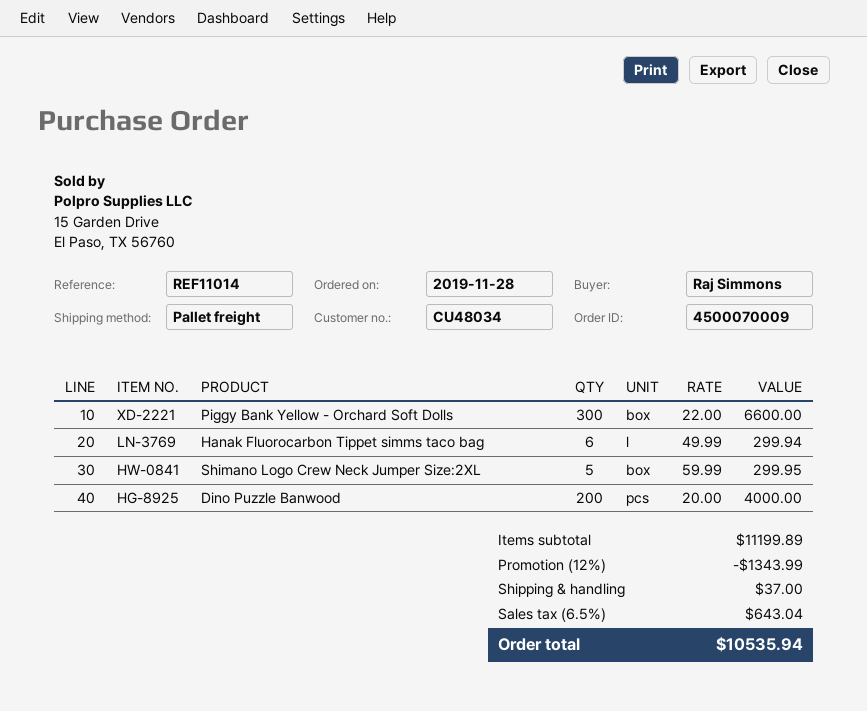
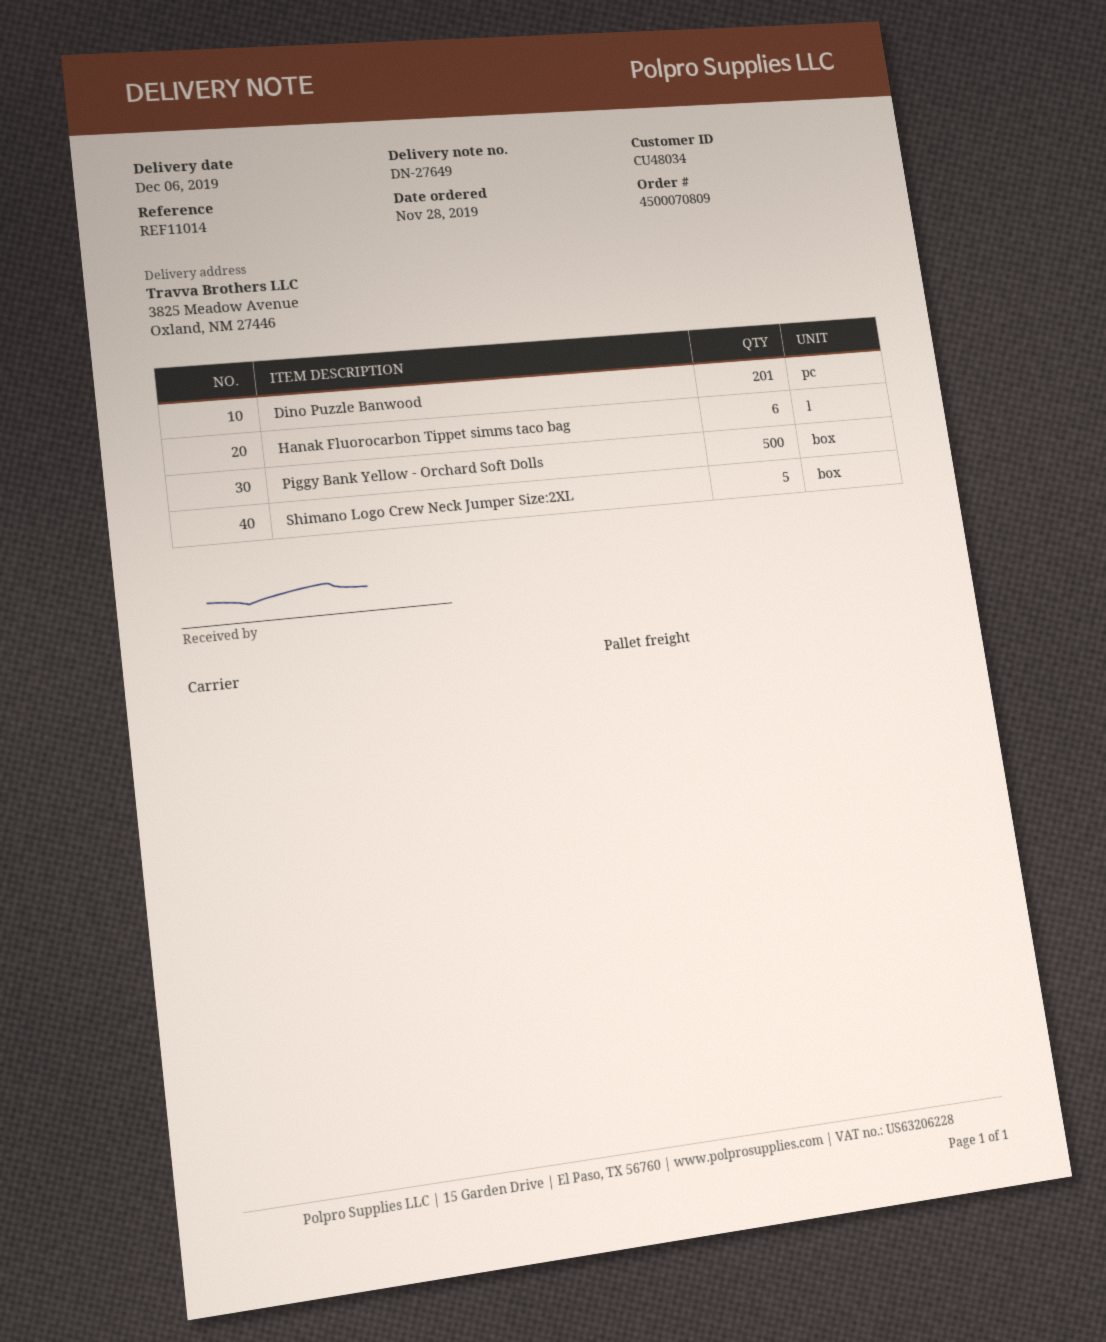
order number: 4500070009 -> 4500070809
Piggy Bank Yellow - Orchard Soft Dolls: 300 -> 500
Dino Puzzle Banwood: 200 -> 201

